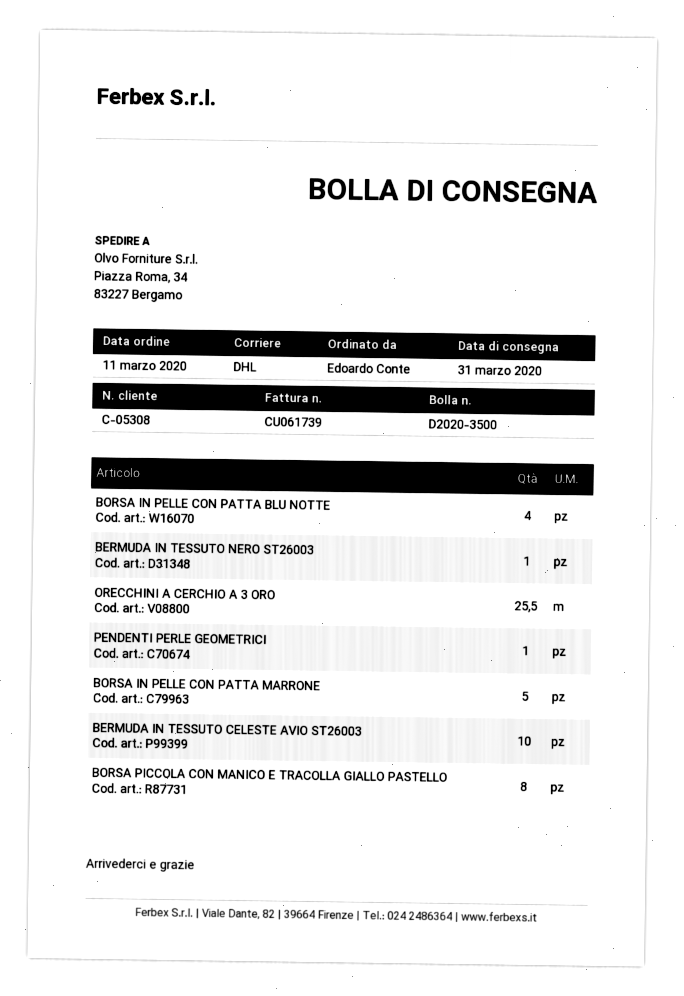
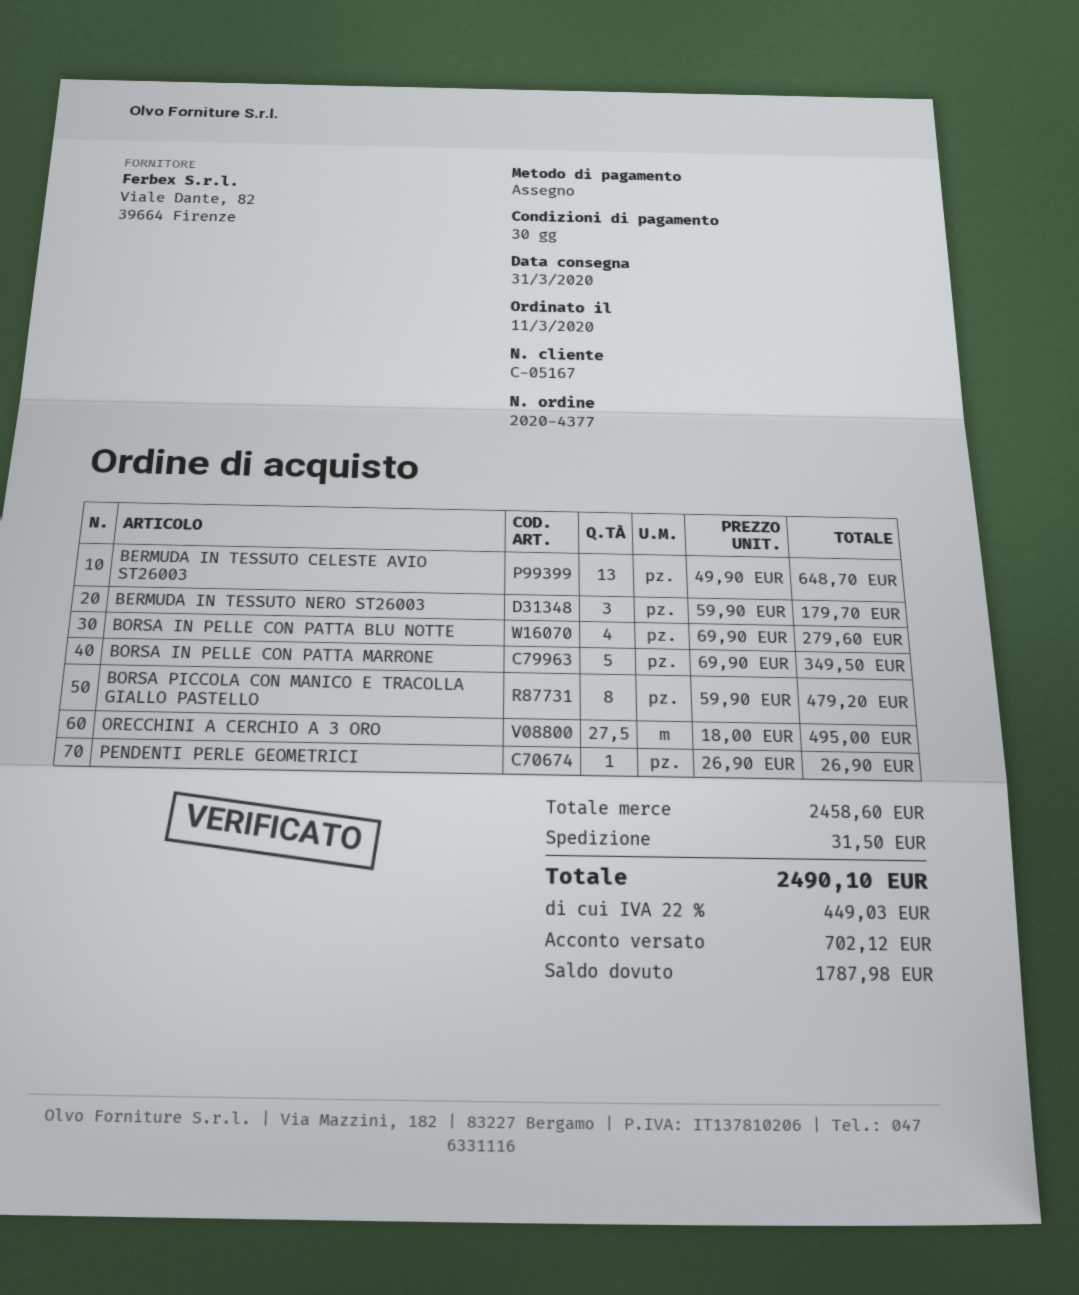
customer number: C-05308 -> C-05167
BERMUDA IN TESSUTO NERO ST26003: 1 -> 3
ORECCHINI A CERCHIO A 3 ORO: 25.5 -> 27.5
BERMUDA IN TESSUTO CELESTE AVIO ST26003: 10 -> 13

